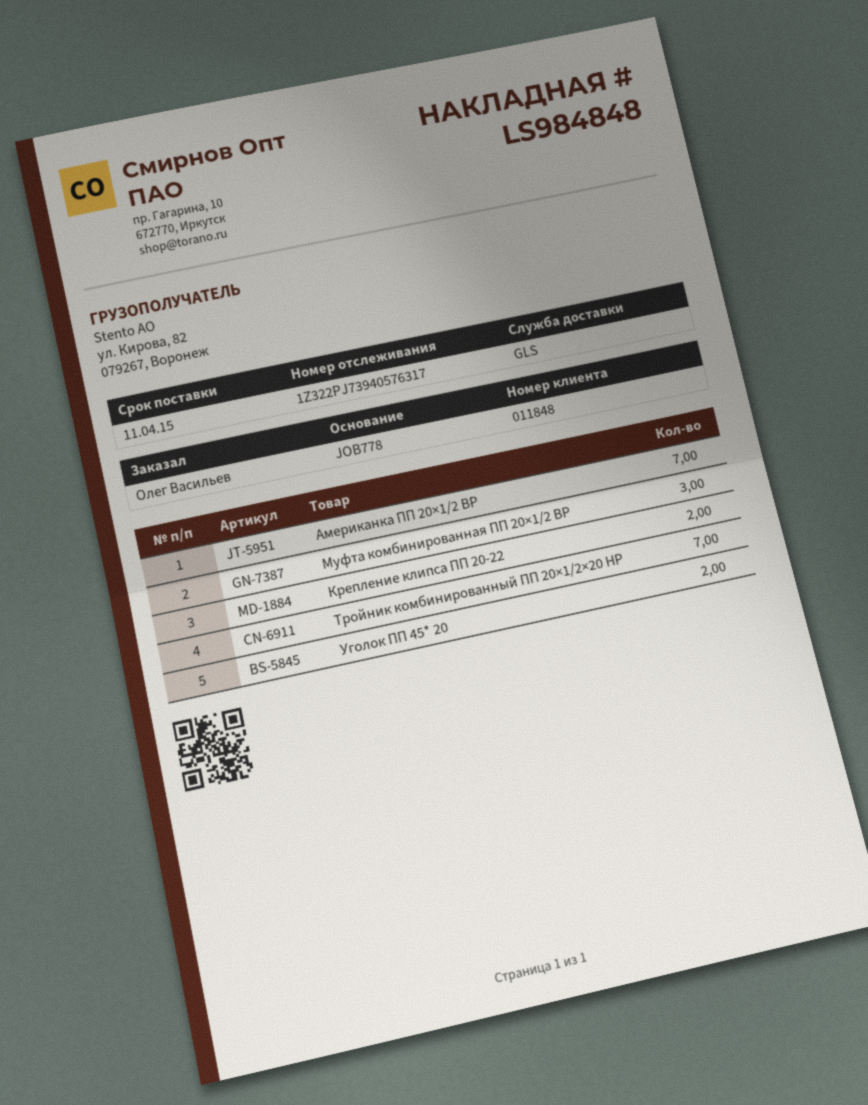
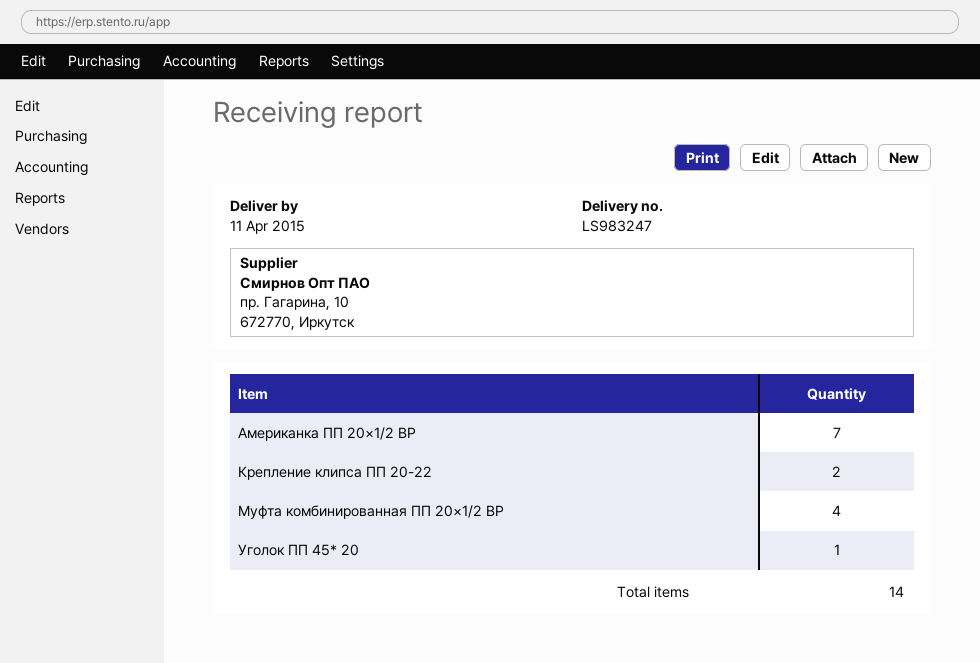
delivery note number: LS984848 -> LS983247
Муфта комбинированная ПП 20×1/2 ВР: 3 -> 4
Тройник комбинированный ПП 20×1/2×20 НР: 7 -> none
Уголок ПП 45* 20: 2 -> 1

